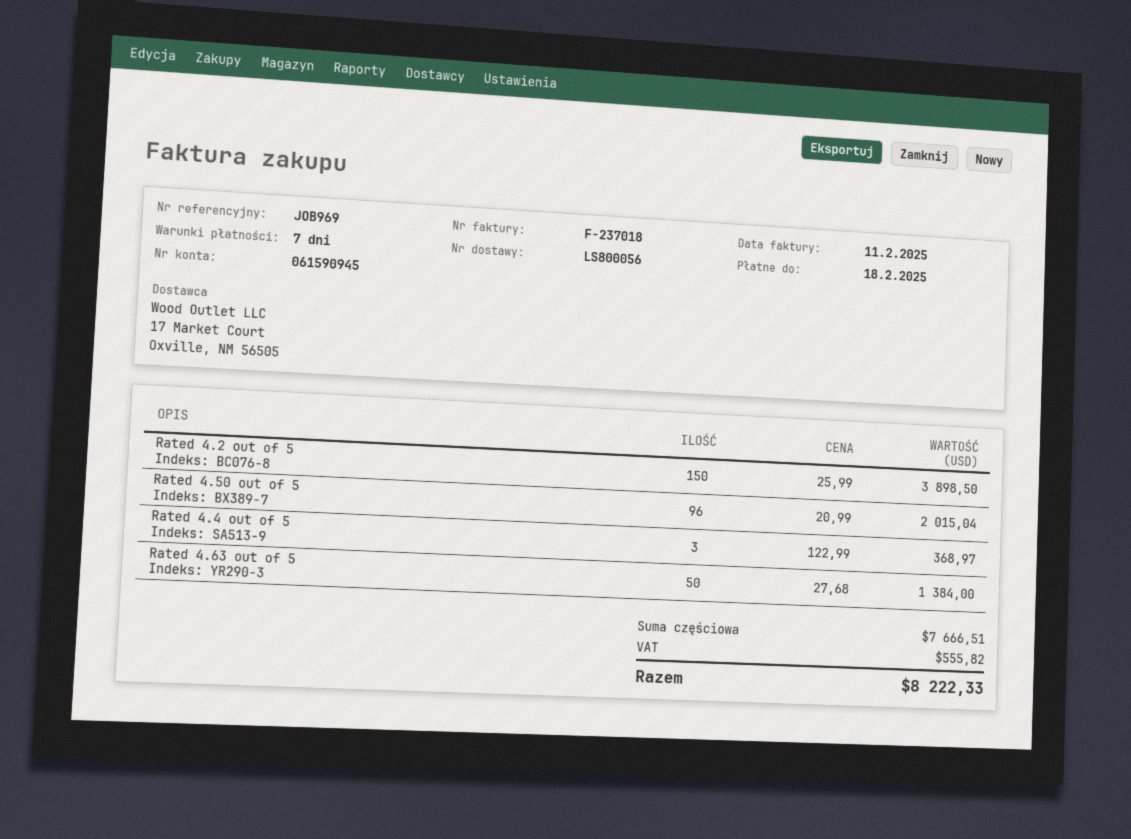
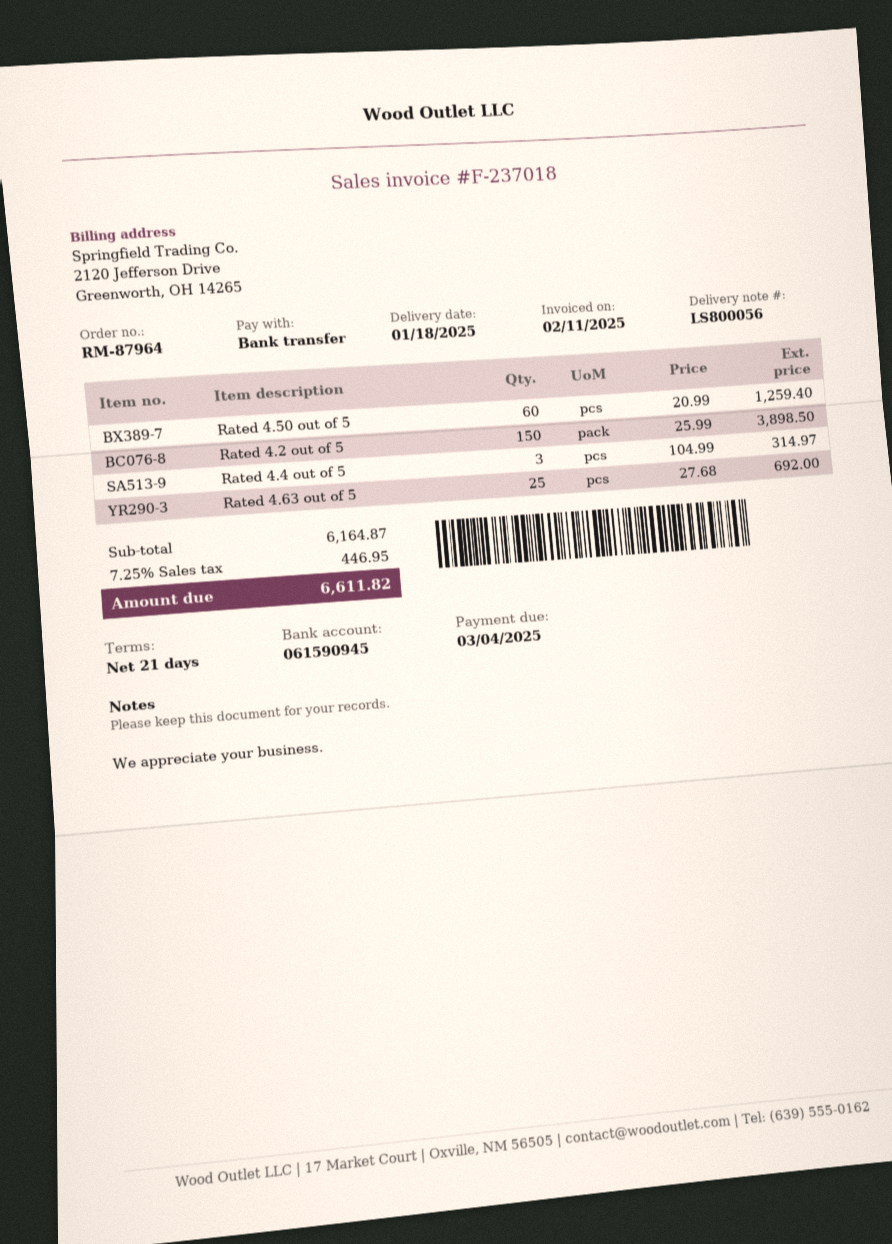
payment terms: 7 days -> 21 days
due date: 2025-02-18 -> 2025-03-04
Rated 4.50 out of 5: 96 x 20.99 = 2015.04 -> 60 x 20.99 = 1259.40
Rated 4.4 out of 5: 3 x 122.99 = 368.97 -> 3 x 104.99 = 314.97
Rated 4.63 out of 5: 50 x 27.68 = 1384.00 -> 25 x 27.68 = 692.00
subtotal: 7666.51 -> 6164.87
tax: 555.82 -> 446.95
total: 8222.33 -> 6611.82

